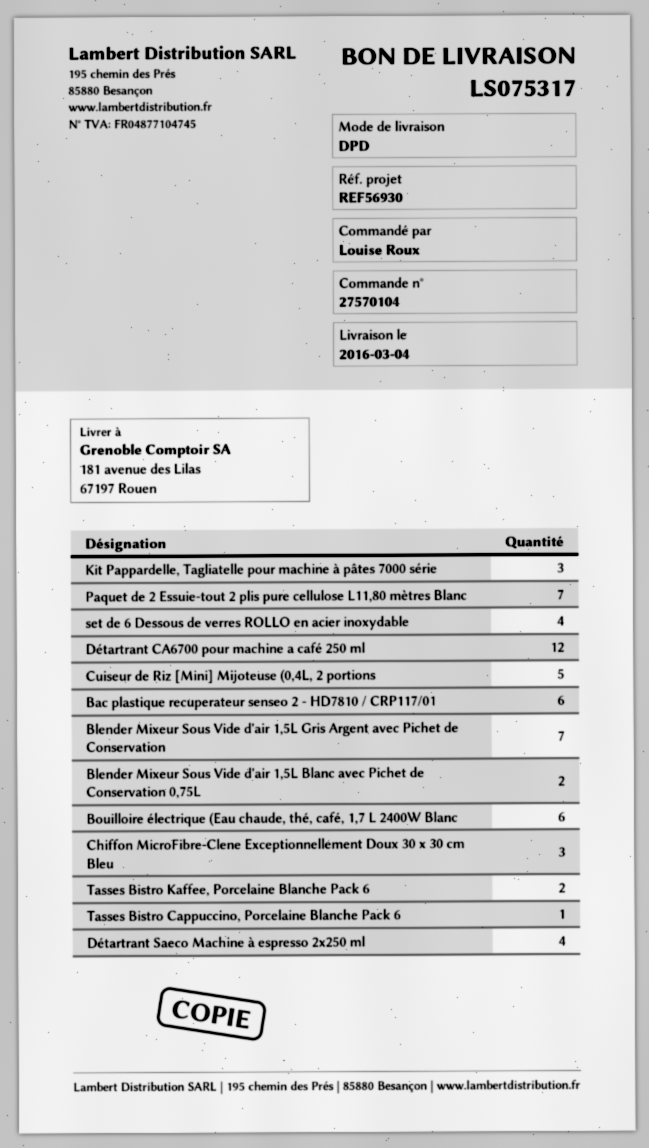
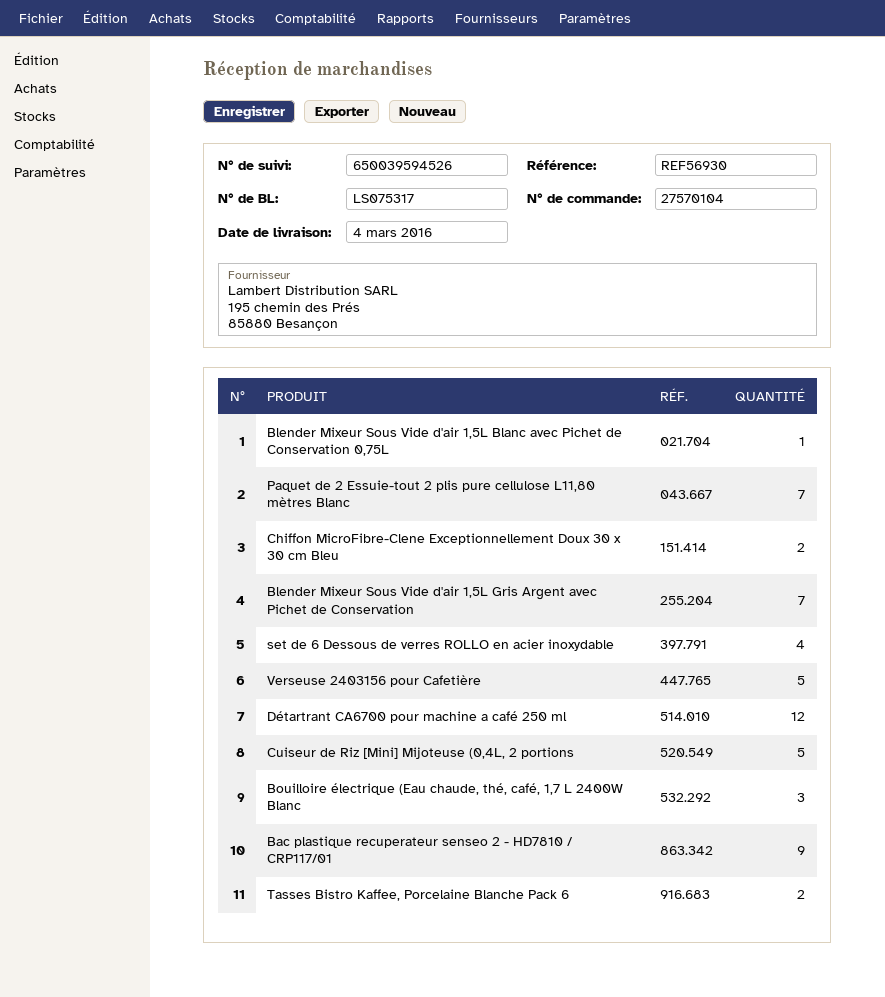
Kit Pappardelle, Tagliatelle pour machine à pâtes 7000 série: 3 -> none
Bac plastique recuperateur senseo 2 - HD7810 / CRP117/01: 6 -> 9
Blender Mixeur Sous Vide d'air 1,5L Blanc avec Pichet de Conservation 0,75L: 2 -> 1
Bouilloire électrique (Eau chaude, thé, café, 1,7 L 2400W Blanc: 6 -> 3
Chiffon MicroFibre-Clene Exceptionnellement Doux 30 x 30 cm Bleu: 3 -> 2
Tasses Bistro Cappuccino, Porcelaine Blanche Pack 6: 1 -> none
Détartrant Saeco Machine à espresso 2x250 ml: 4 -> none
Verseuse 2403156 pour Cafetière: none -> 5

